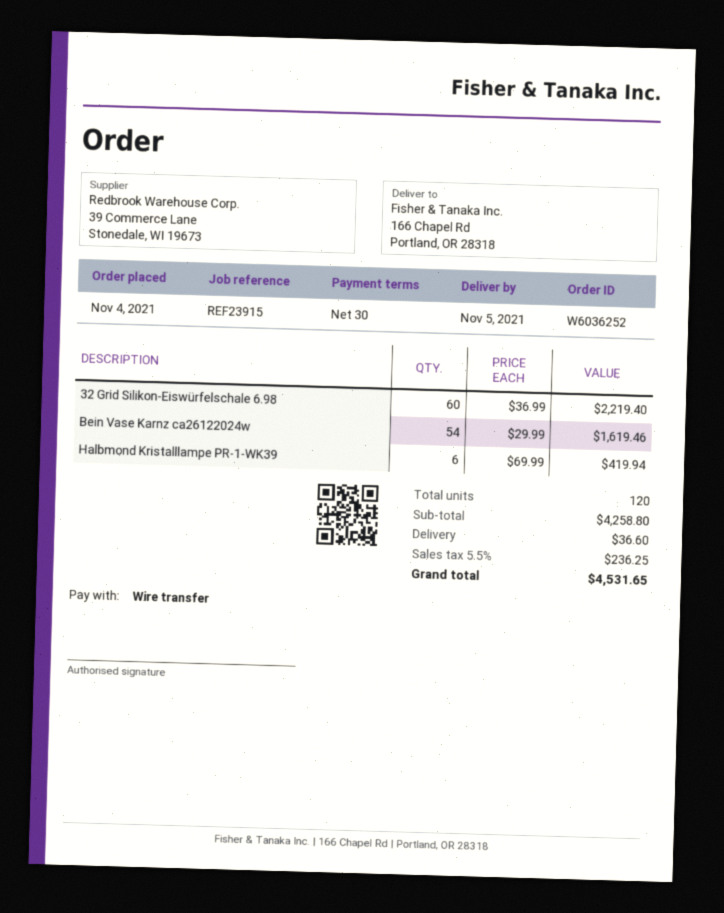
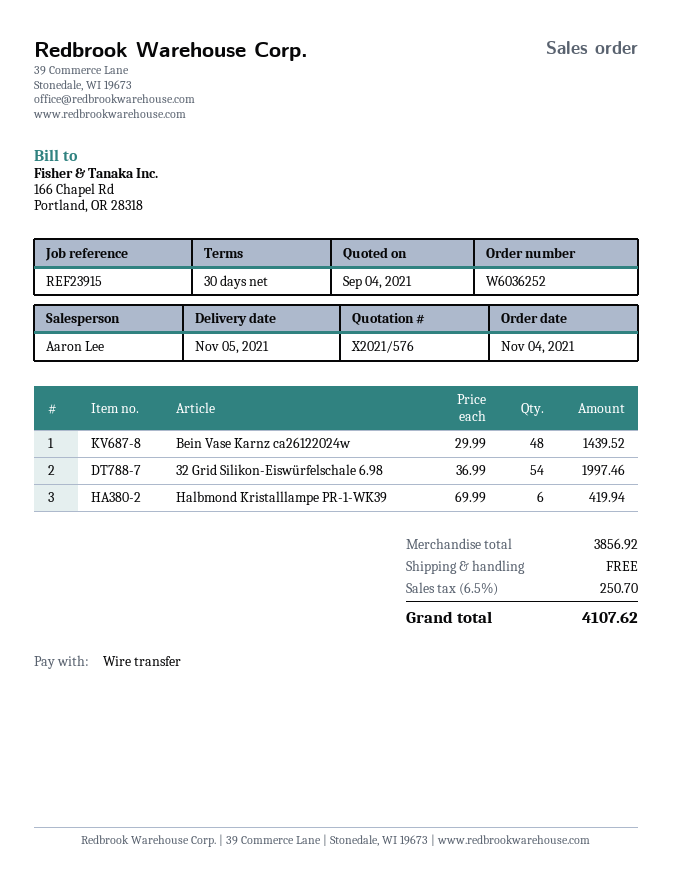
32 Grid Silikon-Eiswürfelschale 6.98: 60 x 36.99 = 2219.40 -> 54 x 36.99 = 1997.46
Bein Vase Karnz ca26122024w: 54 x 29.99 = 1619.46 -> 48 x 29.99 = 1439.52
subtotal: 4258.80 -> 3856.92
shipping: 36.60 -> 0.00
tax: 5.5% = 236.25 -> 6.5% = 250.70
total: 4531.65 -> 4107.62

